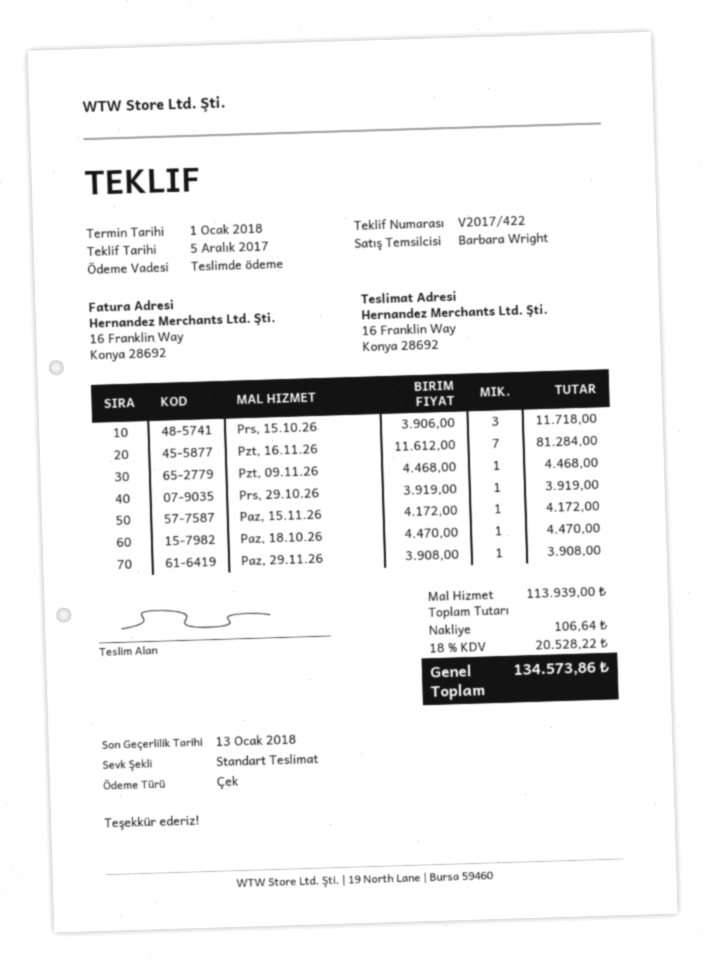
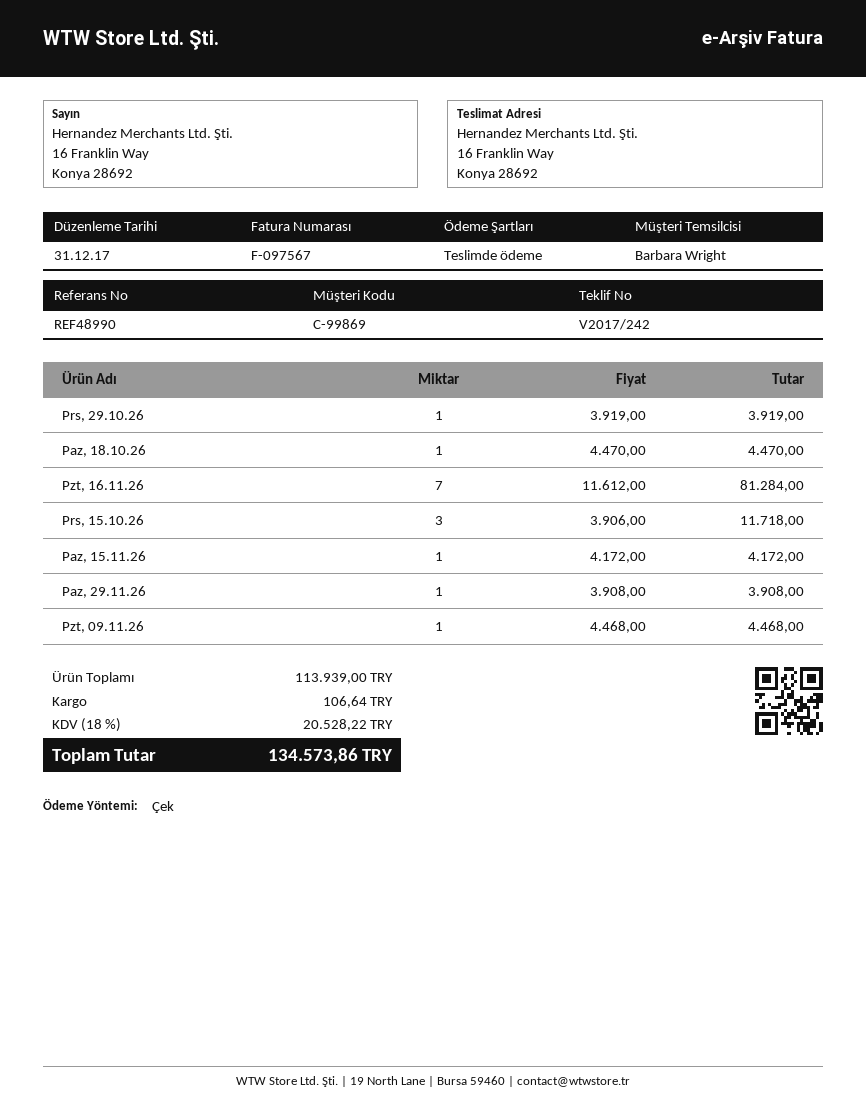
quote number: V2017/422 -> V2017/242

